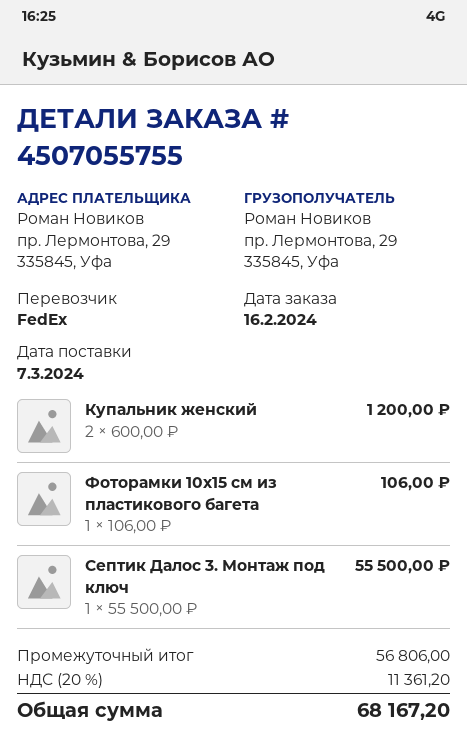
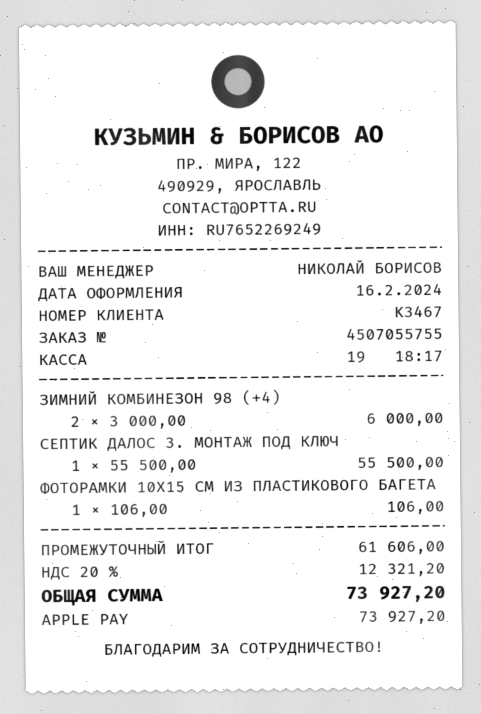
Купальник женский: 2 x 600.00 = 1200.00 -> none
ЗИМНИЙ КОМБИНЕЗОН 98 (+4): none -> 2 x 3000.00 = 6000.00
subtotal: 56806.00 -> 61606.00
tax: 20% = 11361.20 -> 20% = 12321.20
total: 68167.20 -> 73927.20

